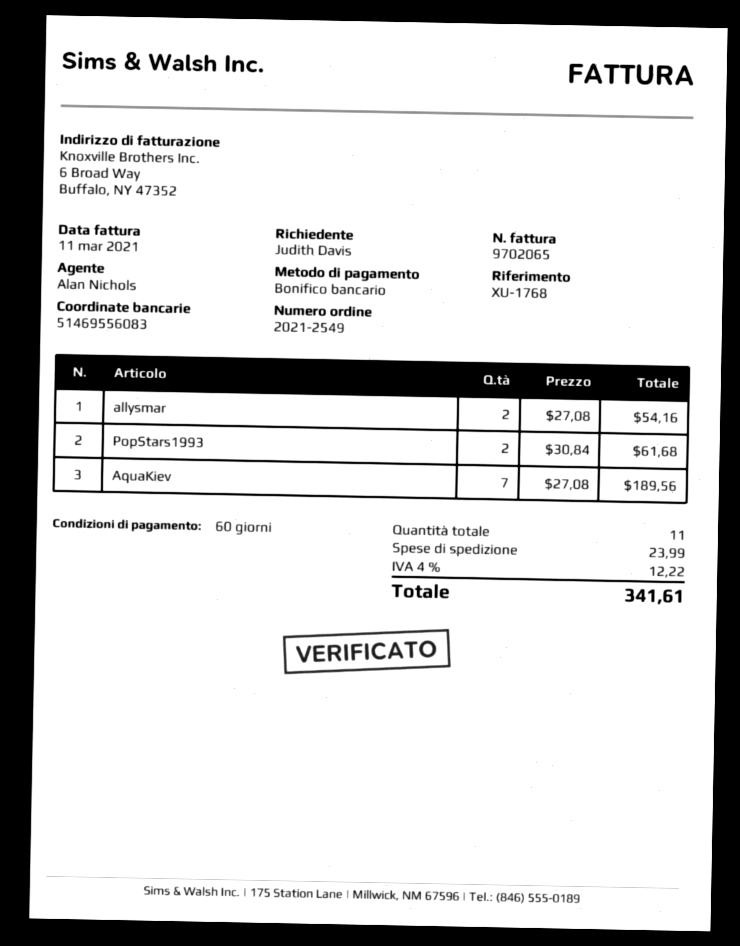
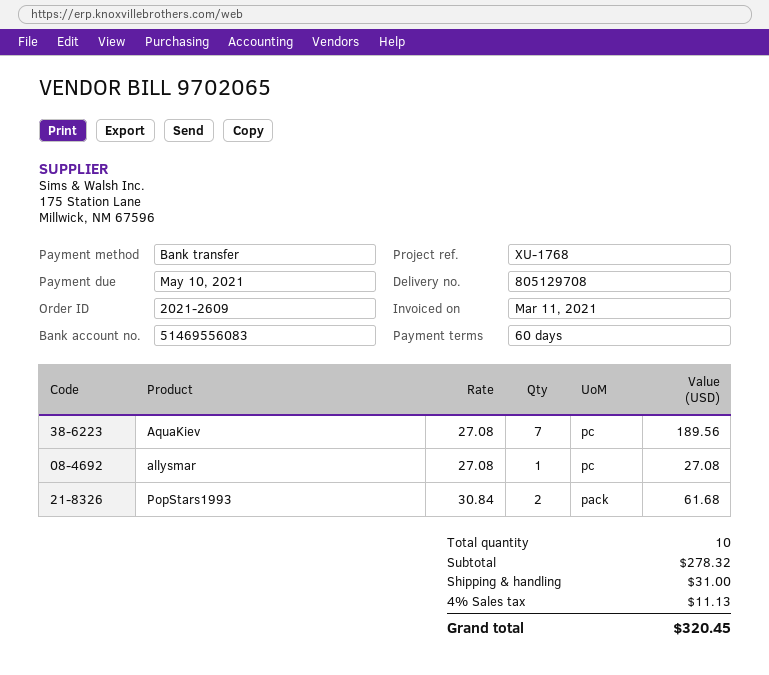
order number: 2021-2549 -> 2021-2609
allysmar: 2 x 27.08 = 54.16 -> 1 x 27.08 = 27.08
total quantity: 11 -> 10
shipping: 23.99 -> 31.00
tax: 4% = 12.22 -> 4% = 11.13
total: 341.61 -> 320.45

